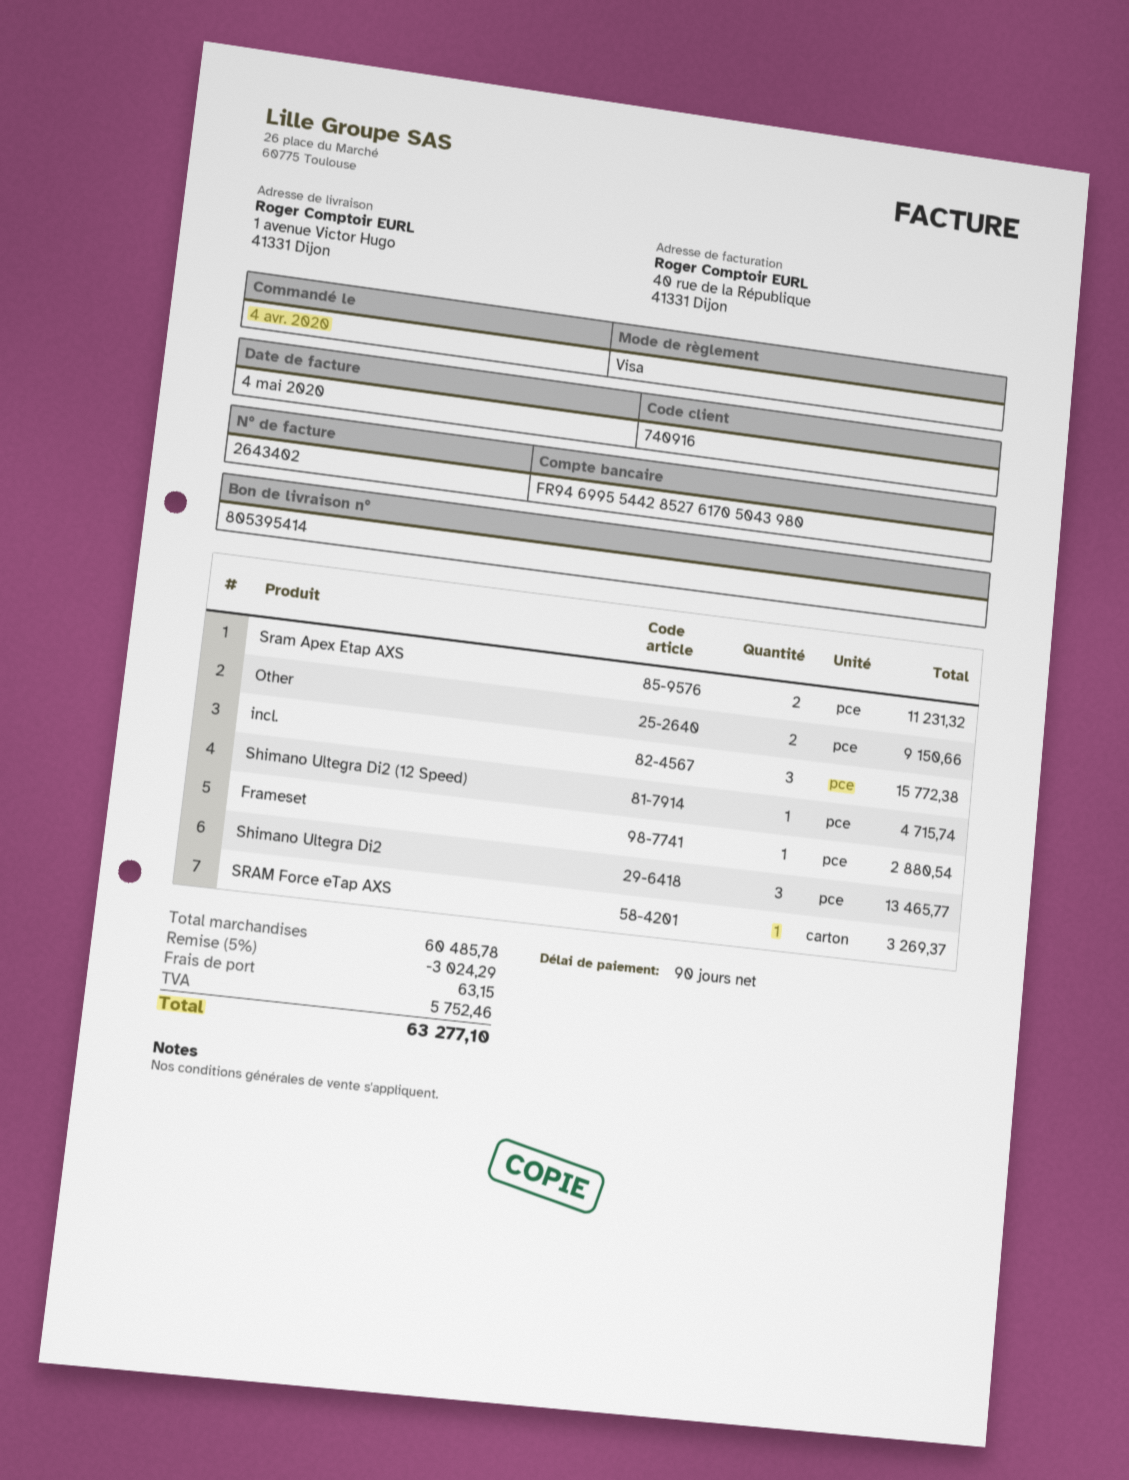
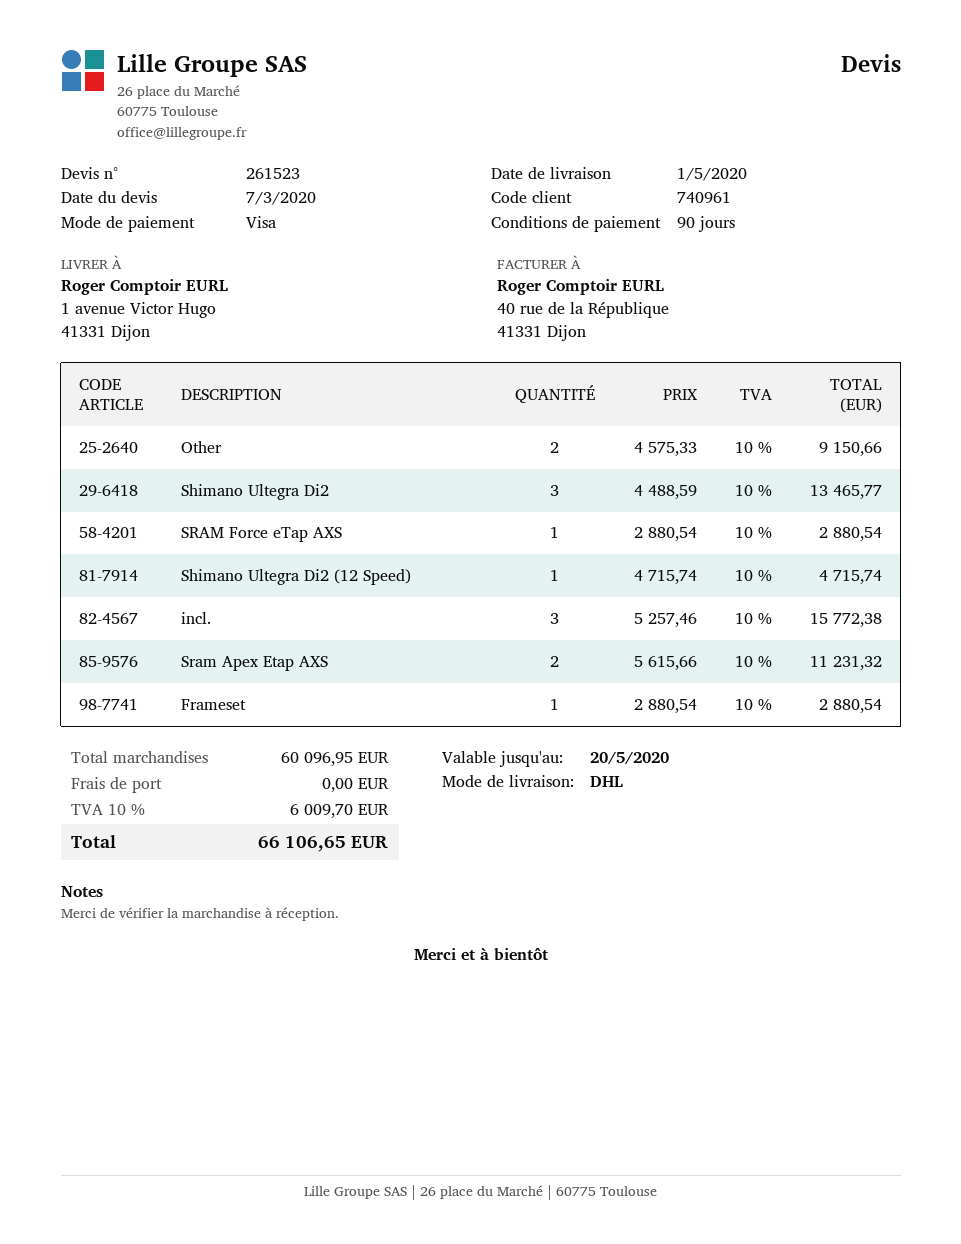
customer number: 740916 -> 740961
SRAM Force eTap AXS: 1 for 3269.37 -> 1 for 2880.54
subtotal: 60485.78 -> 60096.95
discount: 5% = 3024.29 -> none
shipping: 63.15 -> 0.00
tax: 5752.46 -> 6009.70
total: 63277.10 -> 66106.65

